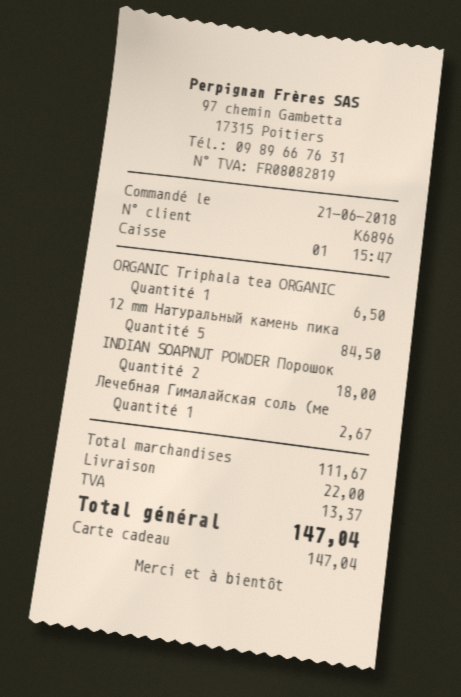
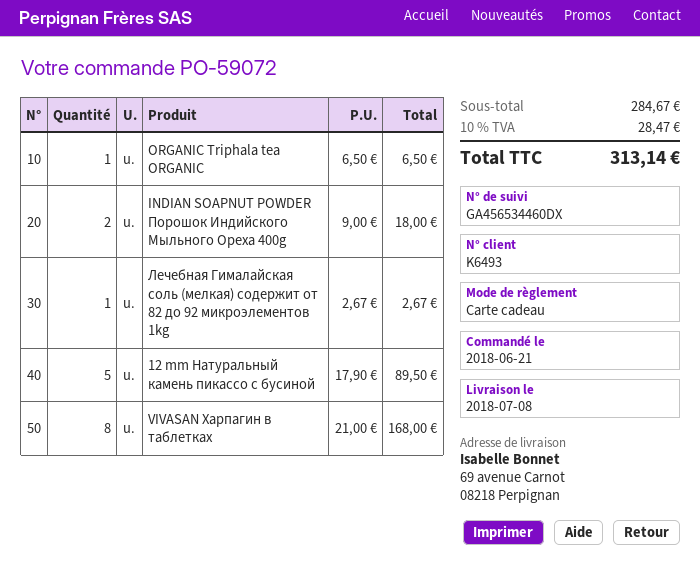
customer number: K6896 -> K6493
12 mm Натуральный камень пика: 5 for 84.50 -> 5 for 89.50
VIVASAN Харпагин в таблетках: none -> 8 for 168.00
subtotal: 111.67 -> 284.67
shipping: 22.00 -> none
tax: 13.37 -> 28.47
total: 147.04 -> 313.14

